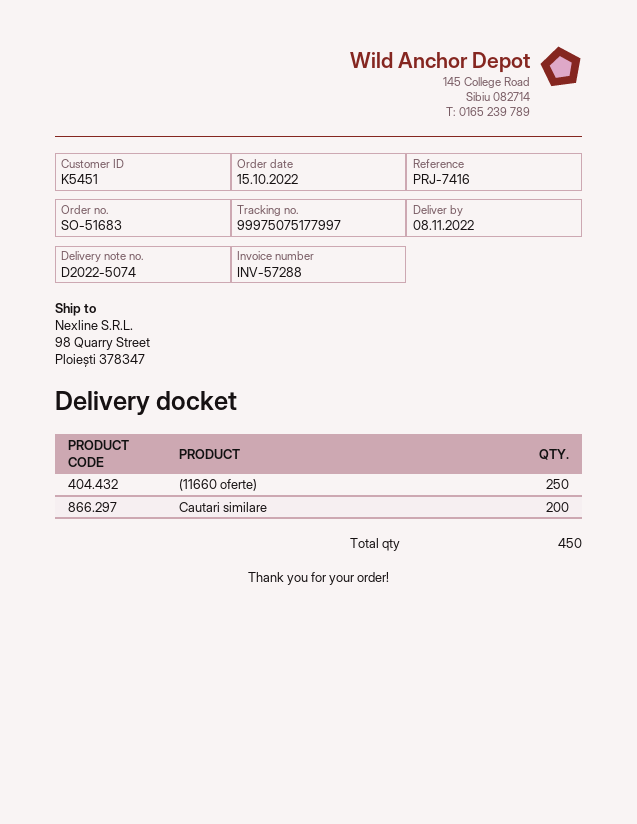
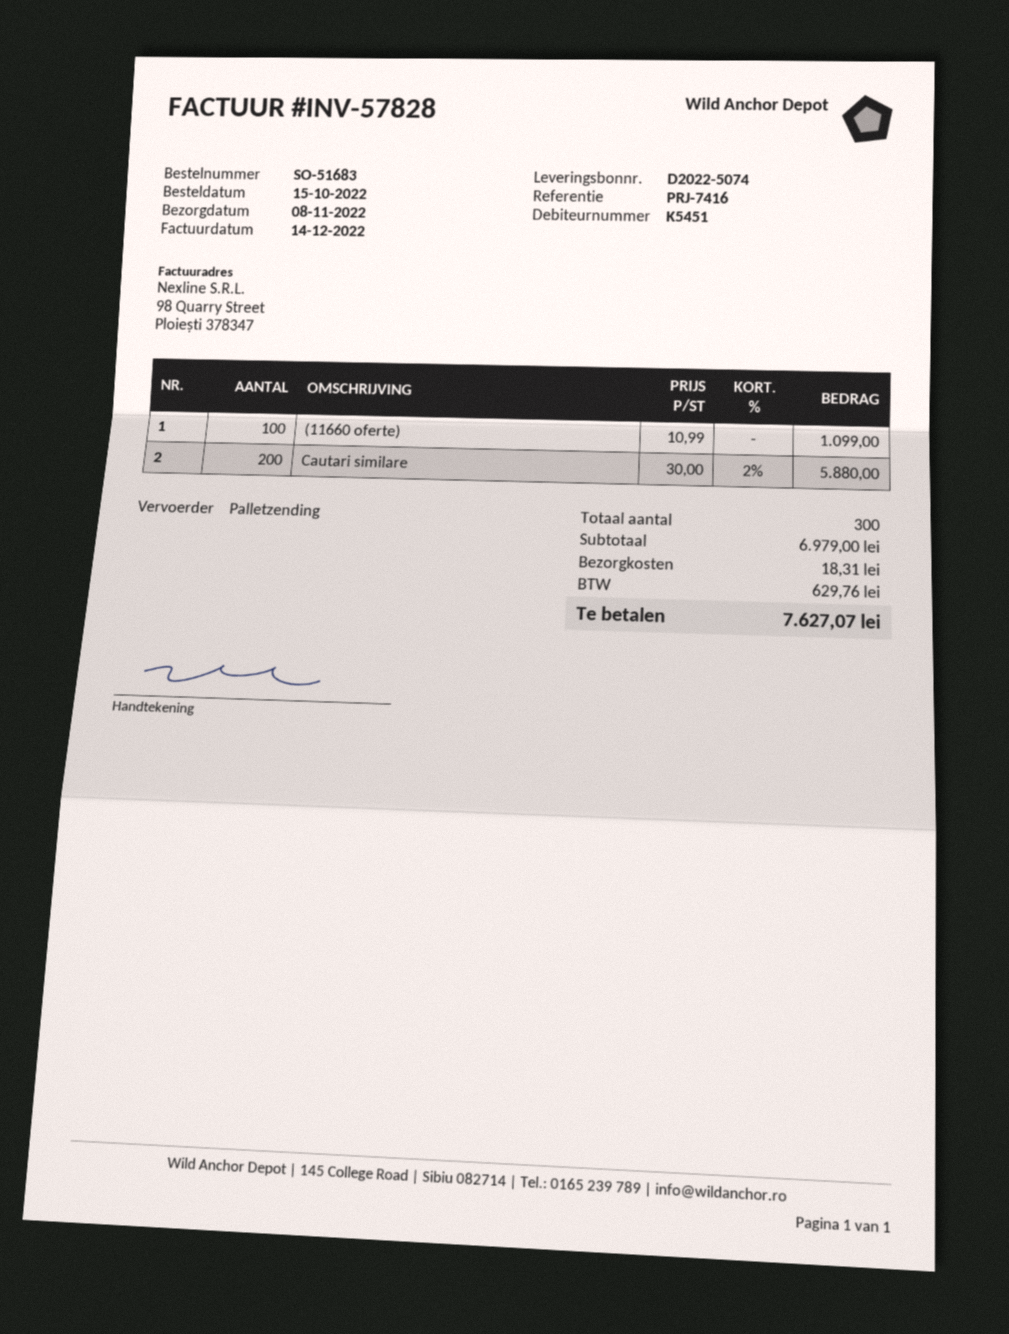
invoice number: INV-57288 -> INV-57828
(11660 oferte): 250 -> 100
total quantity: 450 -> 300

